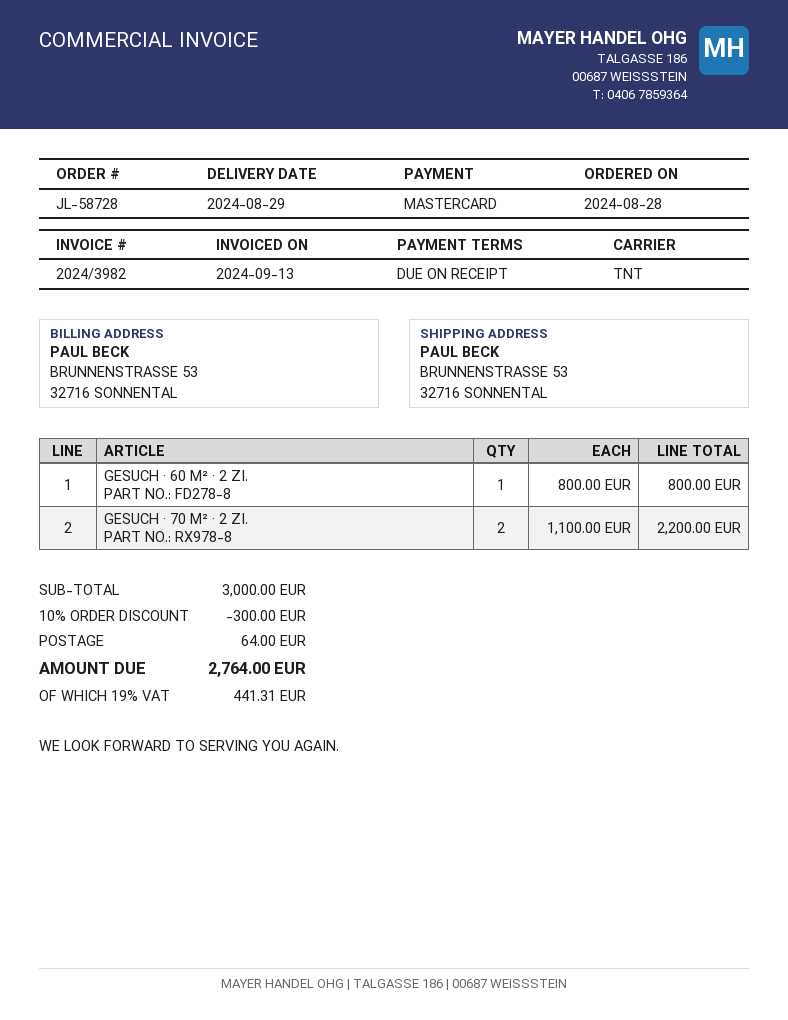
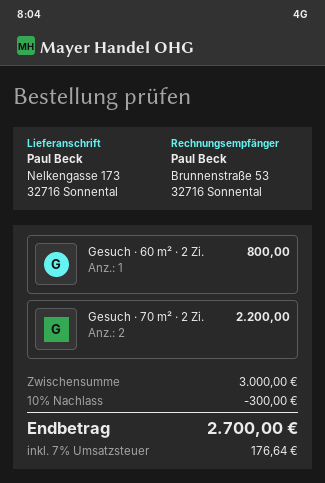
ship to: BRUNNENSTRASSE 53, 32716 SONNENTAL -> Nelkengasse 173, 32716 Sonnental
shipping: 64.00 -> none
tax: 19% = 441.31 -> 7% = 176.64
total: 2764.00 -> 2700.00

